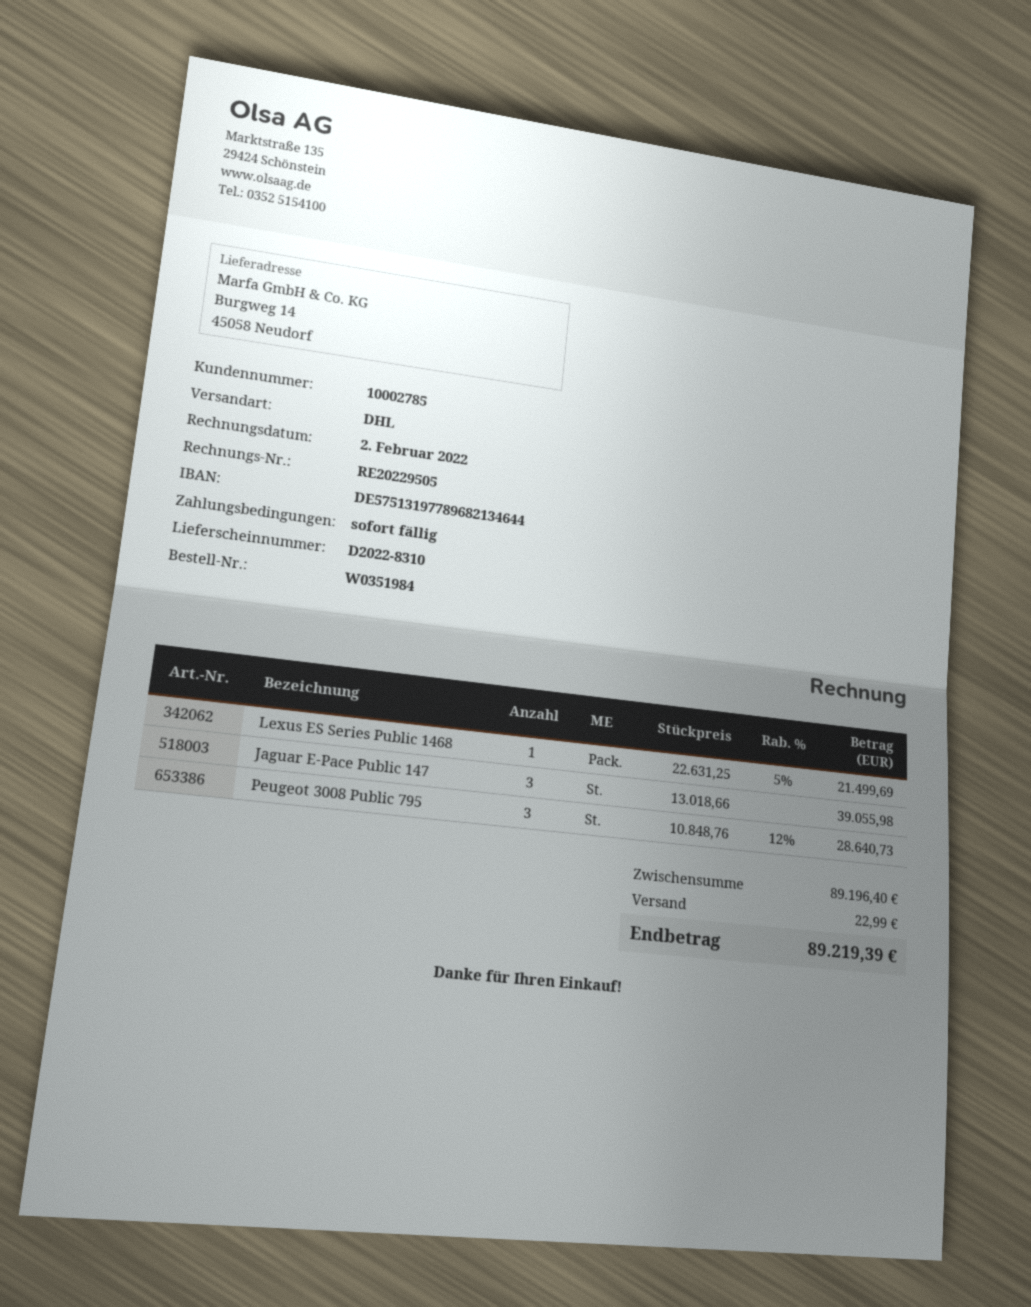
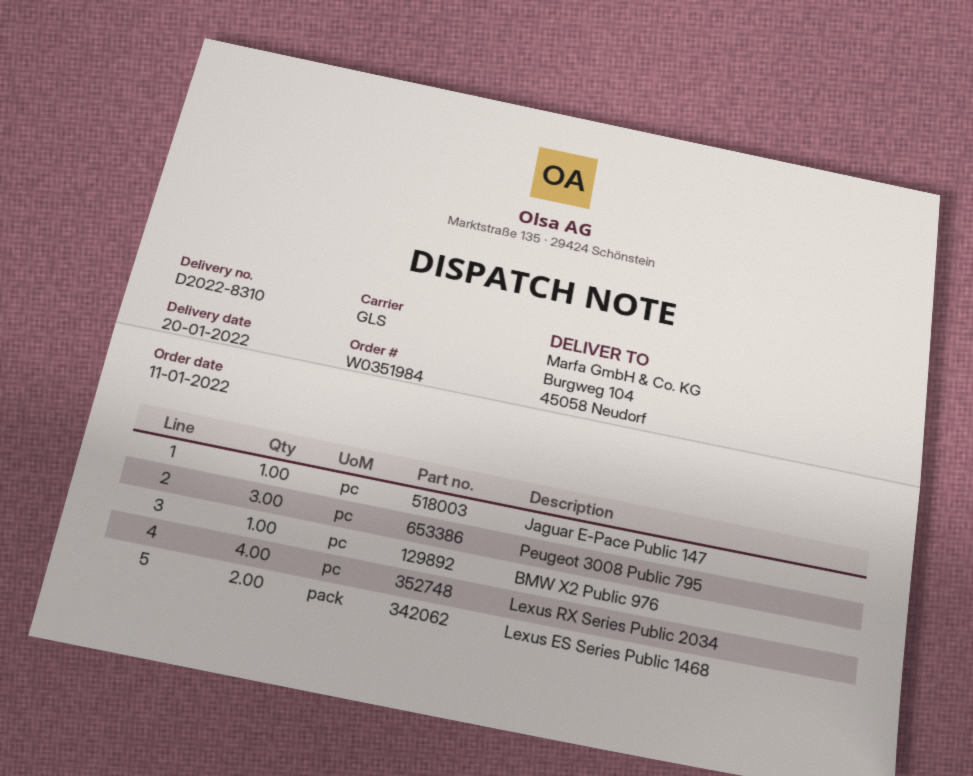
shipping method: DHL -> GLS
ship to: Burgweg 14, 45058 Neudorf -> Burgweg 104, 45058 Neudorf
Lexus ES Series Public 1468: 1 -> 2
Jaguar E-Pace Public 147: 3 -> 1
BMW X2 Public 976: none -> 1
Lexus RX Series Public 2034: none -> 4

